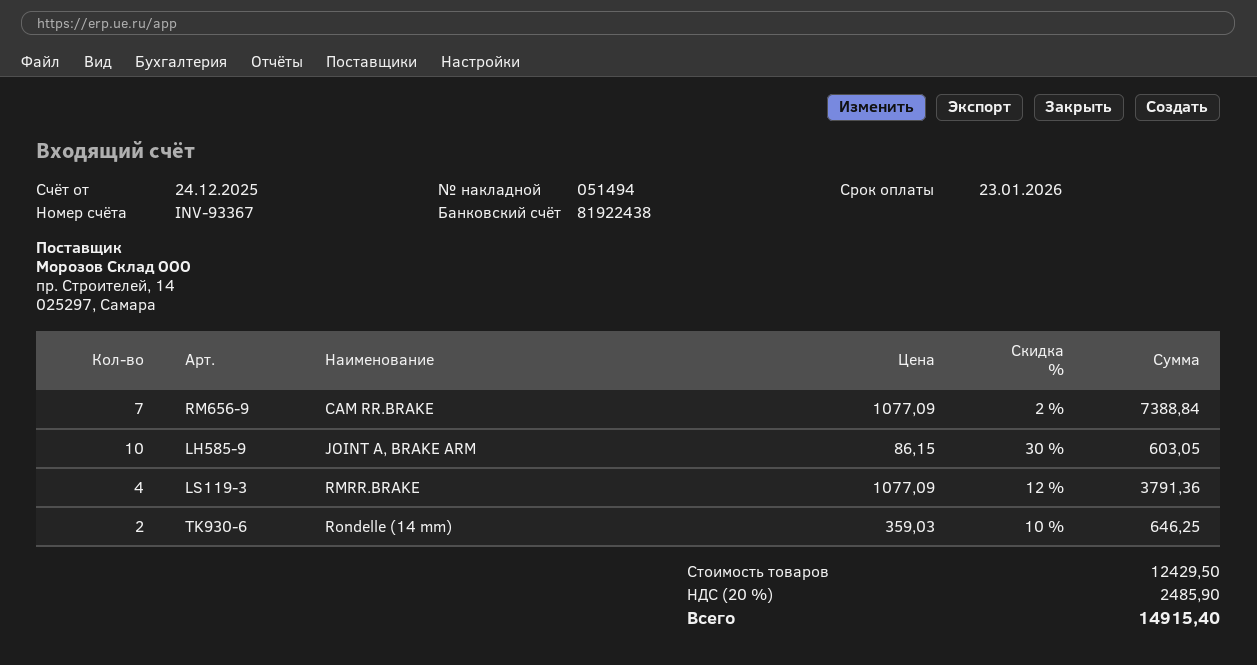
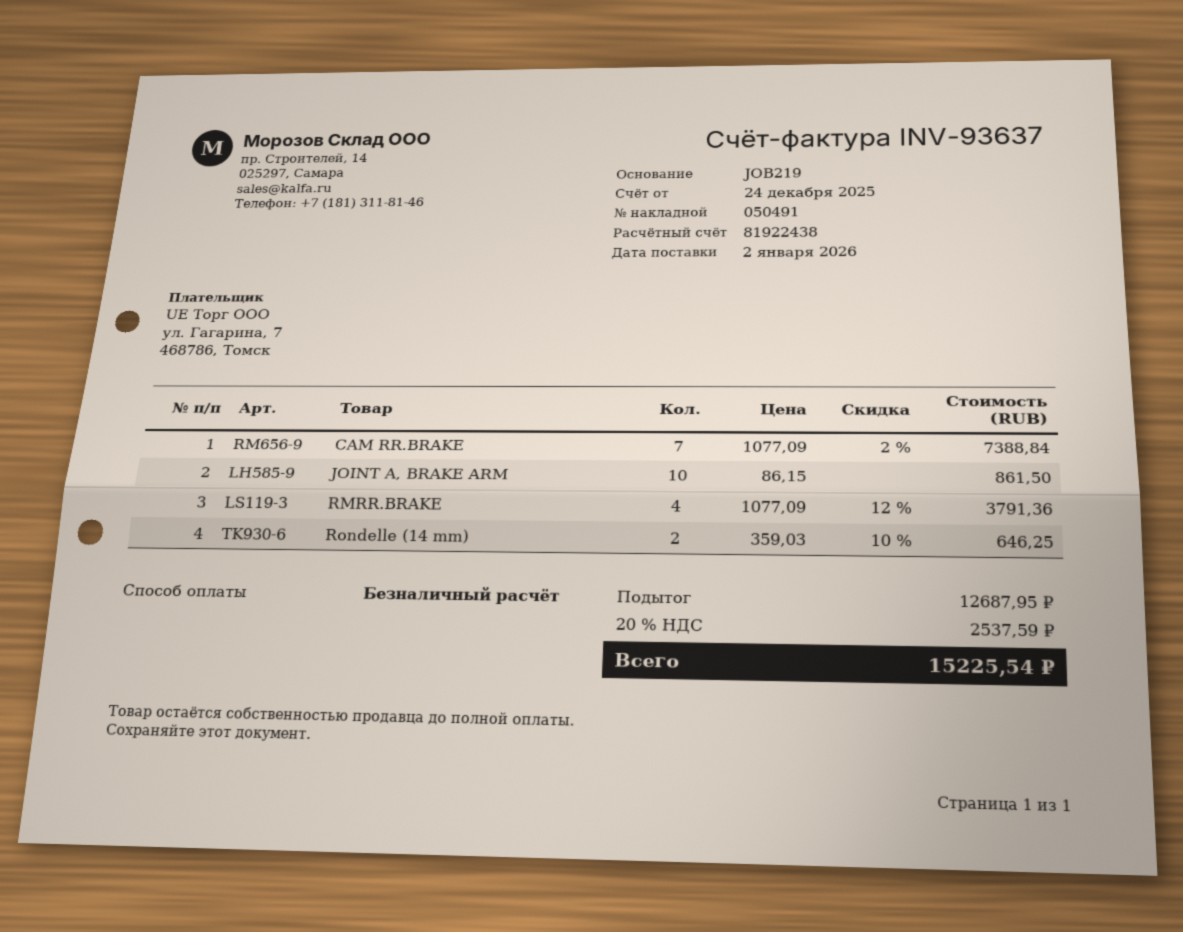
delivery note number: 051494 -> 050491
invoice number: INV-93367 -> INV-93637
JOINT A, BRAKE ARM: 10 x 86.15 - 30% = 603.05 -> 10 x 86.15 = 861.50
subtotal: 12429.50 -> 12687.95
tax: 20% = 2485.90 -> 20% = 2537.59
total: 14915.40 -> 15225.54

